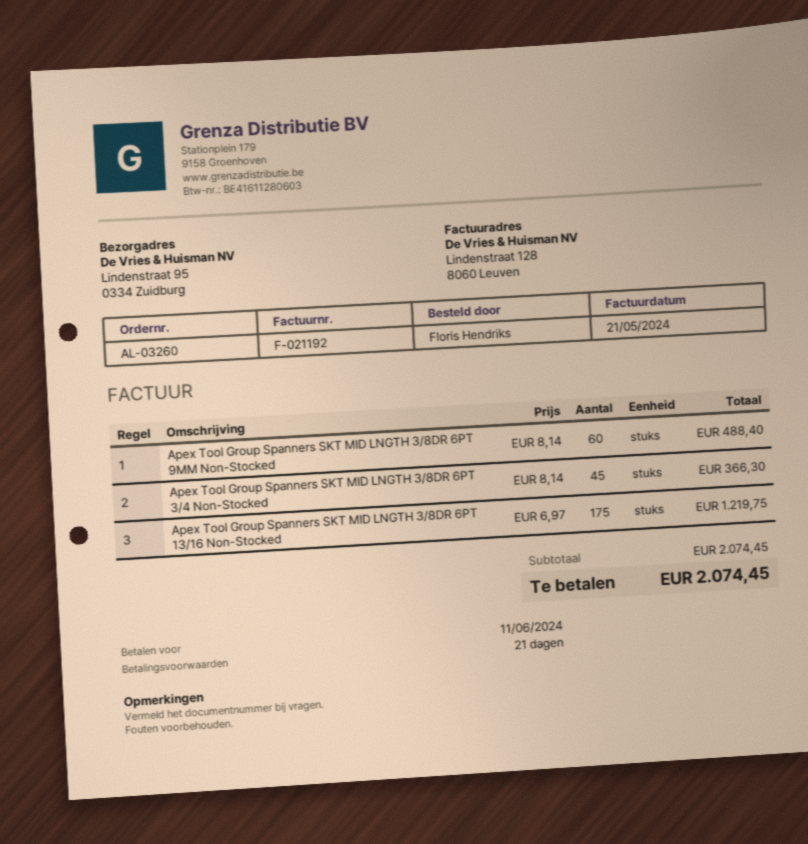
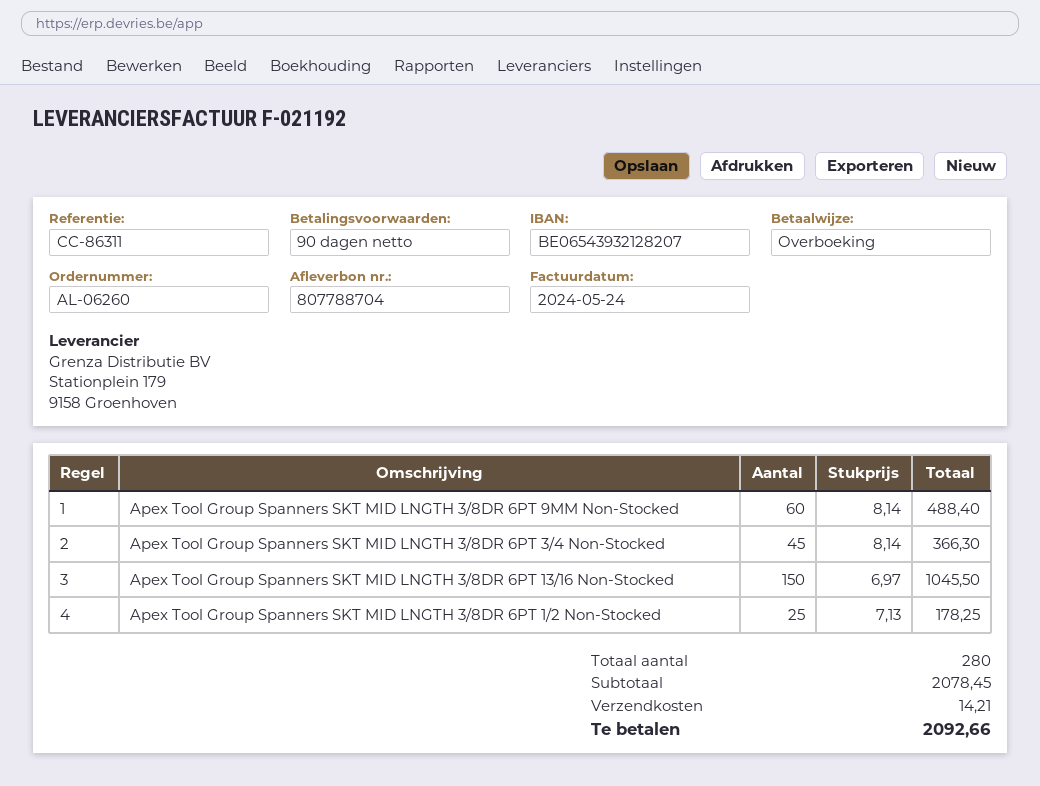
order number: AL-03260 -> AL-06260
invoice date: 2024-05-21 -> 2024-05-24
payment terms: 21 days -> 90 days
Apex Tool Group Spanners SKT MID LNGTH 3/8DR 6PT 13/16 Non-Stocked: 175 x 6.97 = 1219.75 -> 150 x 6.97 = 1045.50
Apex Tool Group Spanners SKT MID LNGTH 3/8DR 6PT 1/2 Non-Stocked: none -> 25 x 7.13 = 178.25
subtotal: 2074.45 -> 2078.45
shipping: none -> 14.21
total: 2074.45 -> 2092.66

